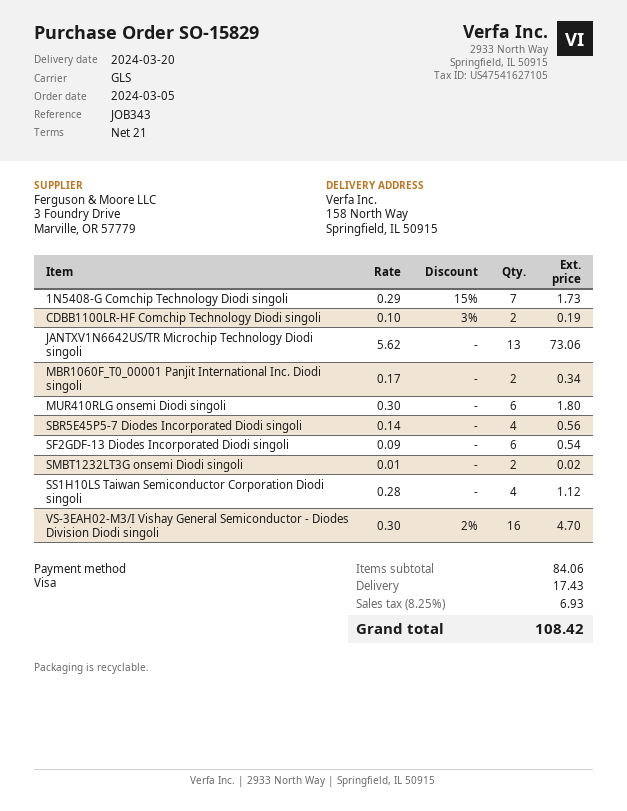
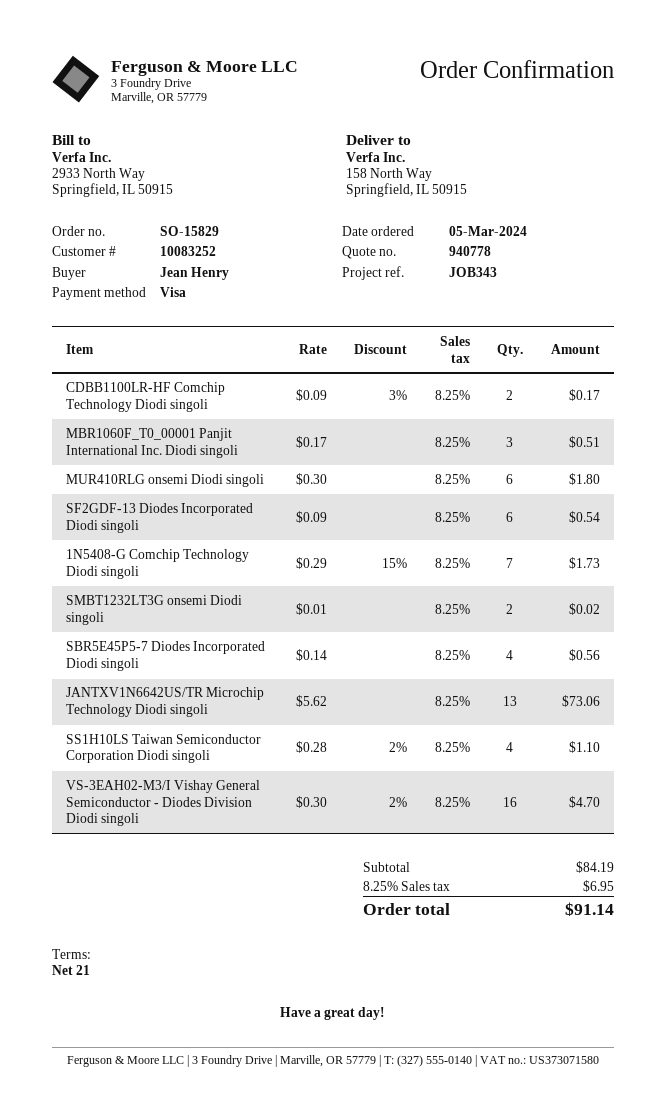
CDBB1100LR-HF Comchip Technology Diodi singoli: 2 x 0.10 - 3% = 0.19 -> 2 x 0.09 - 3% = 0.17
MBR1060F_T0_00001 Panjit International Inc. Diodi singoli: 2 x 0.17 = 0.34 -> 3 x 0.17 = 0.51
SS1H10LS Taiwan Semiconductor Corporation Diodi singoli: 4 x 0.28 = 1.12 -> 4 x 0.28 - 2% = 1.10
subtotal: 84.06 -> 84.19
shipping: 17.43 -> none
tax: 8.25% = 6.93 -> 8.25% = 6.95
total: 108.42 -> 91.14

